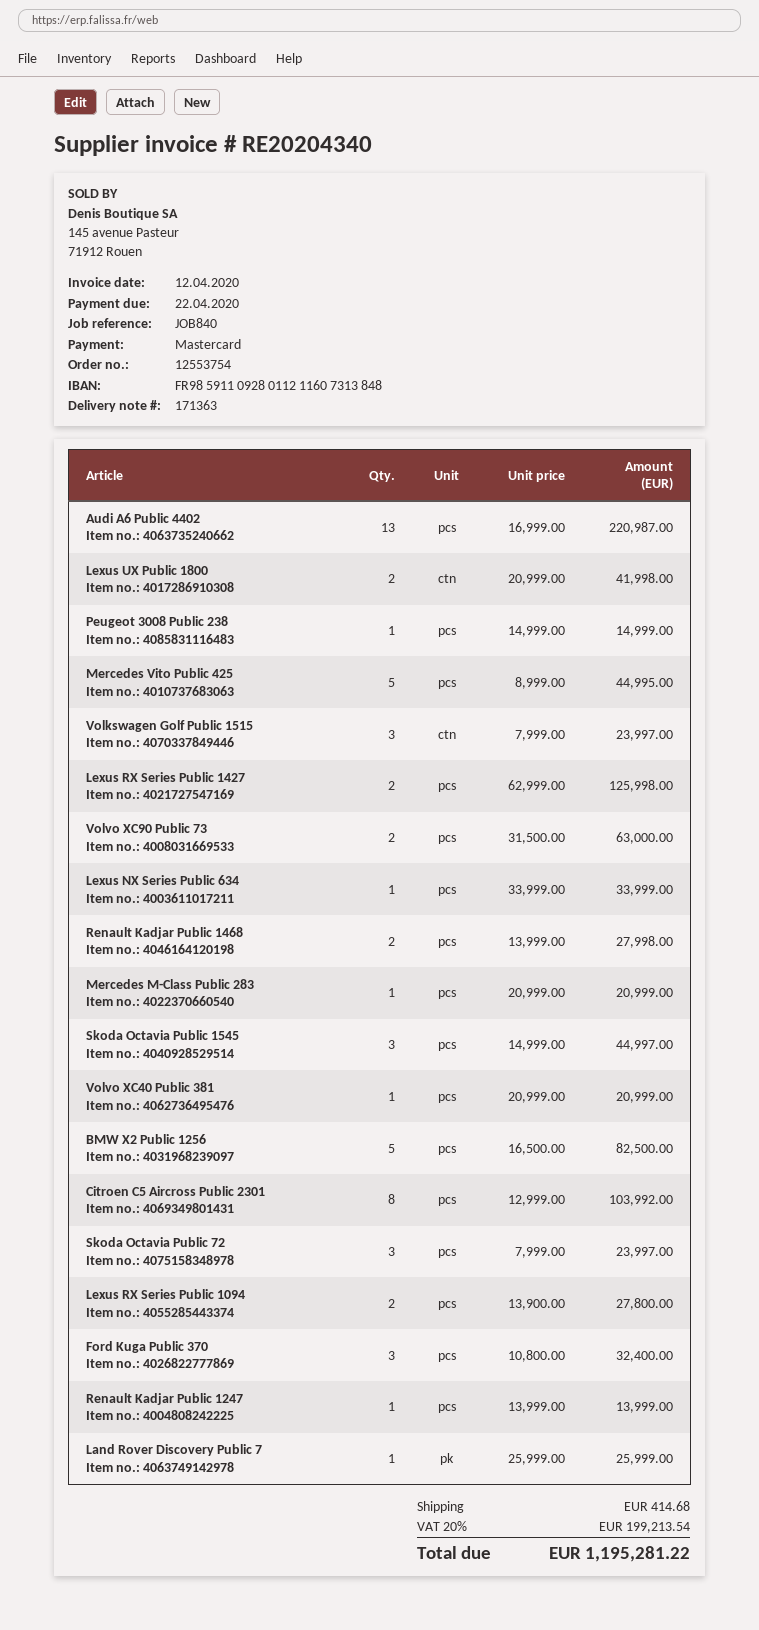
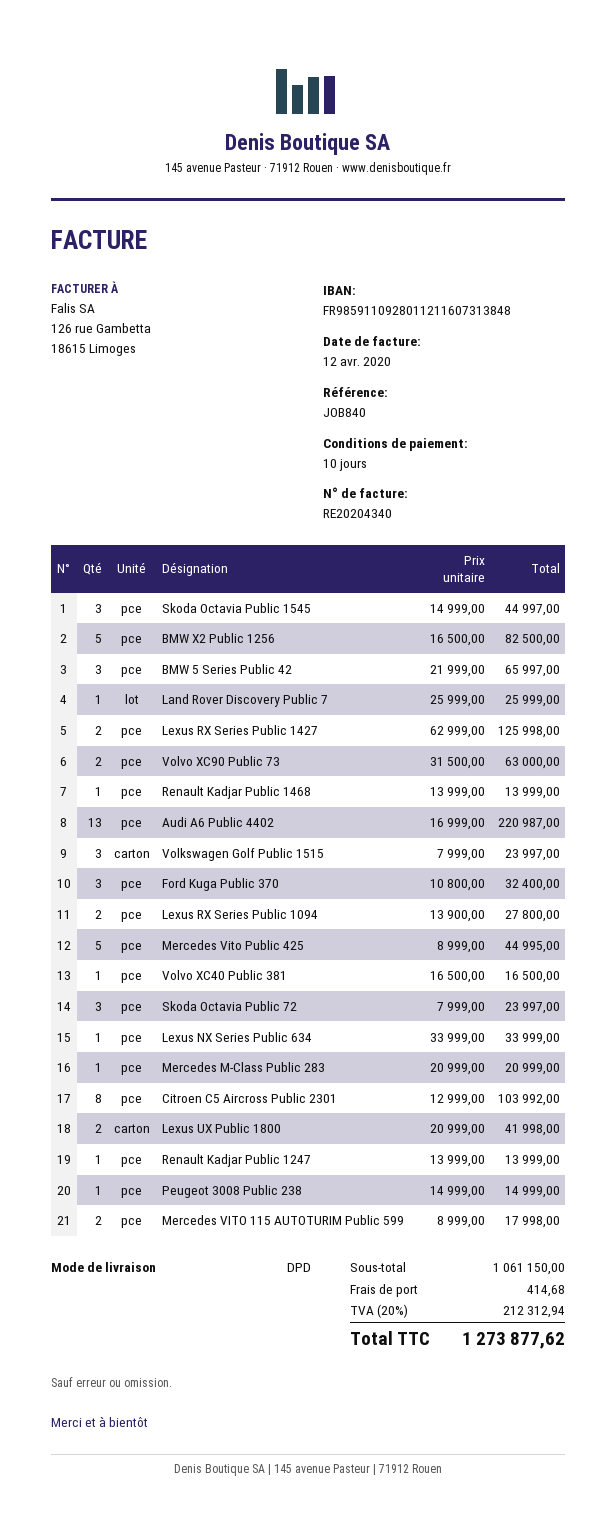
Renault Kadjar Public 1468: 2 x 13999.00 = 27998.00 -> 1 x 13999.00 = 13999.00
Volvo XC40 Public 381: 1 x 20999.00 = 20999.00 -> 1 x 16500.00 = 16500.00
BMW 5 Series Public 42: none -> 3 x 21999.00 = 65997.00
Mercedes VITO 115 AUTOTURIM Public 599: none -> 2 x 8999.00 = 17998.00
tax: 20% = 199213.54 -> 20% = 212312.94
total: 1195281.22 -> 1273877.62

